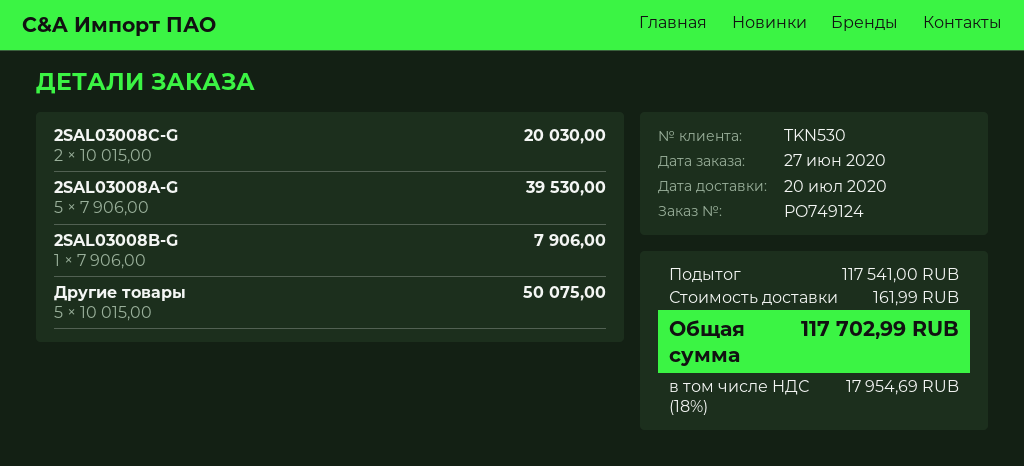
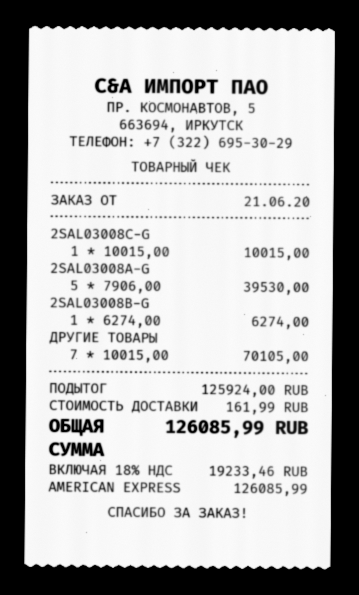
order date: 2020-06-27 -> 2020-06-21
2SAL03008C-G: 2 x 10015.00 = 20030.00 -> 1 x 10015.00 = 10015.00
2SAL03008B-G: 1 x 7906.00 = 7906.00 -> 1 x 6274.00 = 6274.00
Другие товары: 5 x 10015.00 = 50075.00 -> 7 x 10015.00 = 70105.00
subtotal: 117541.00 -> 125924.00
tax: 18% = 17954.69 -> 18% = 19233.46
total: 117702.99 -> 126085.99

